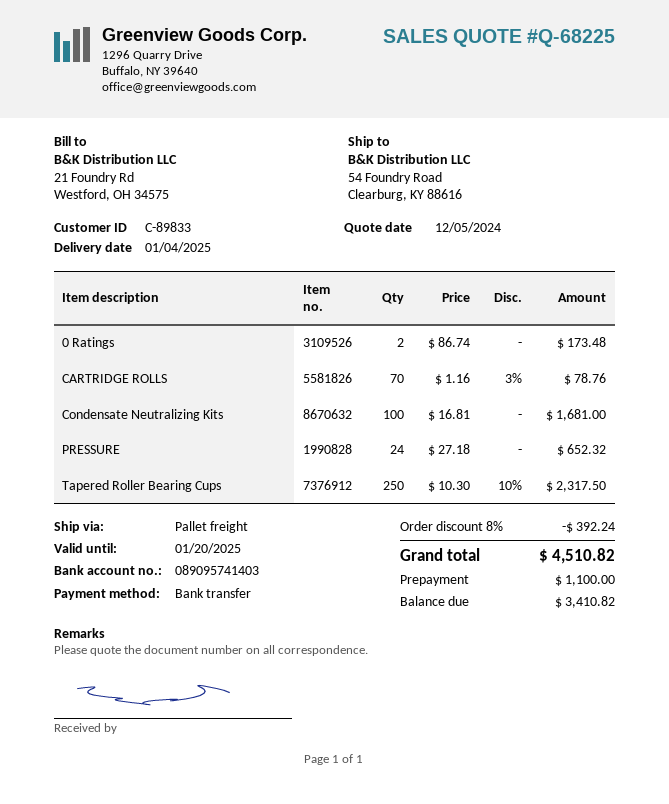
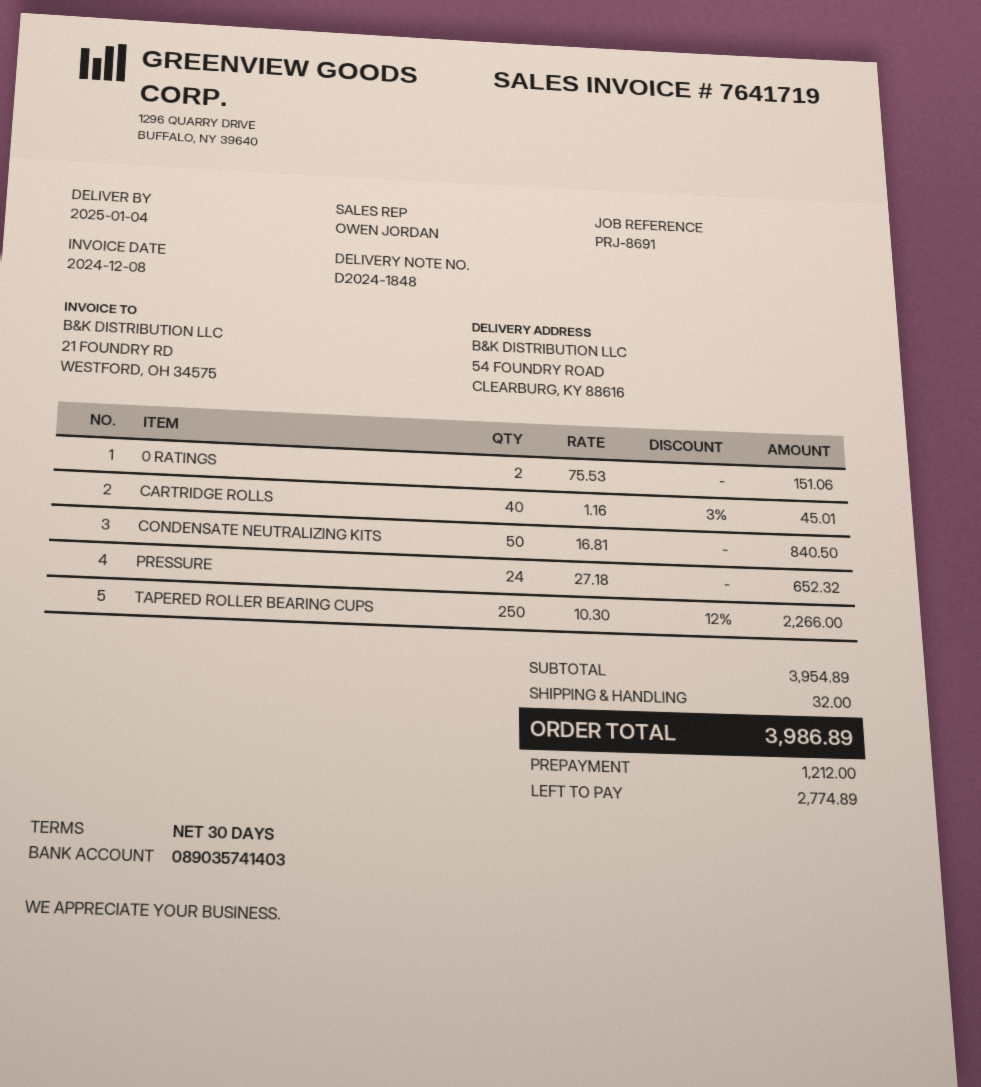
bank account: 089095741403 -> 089035741403
0 Ratings: 2 x 86.74 = 173.48 -> 2 x 75.53 = 151.06
CARTRIDGE ROLLS: 70 x 1.16 - 3% = 78.76 -> 40 x 1.16 - 3% = 45.01
Condensate Neutralizing Kits: 100 x 16.81 = 1681.00 -> 50 x 16.81 = 840.50
Tapered Roller Bearing Cups: 250 x 10.30 - 10% = 2317.50 -> 250 x 10.30 - 12% = 2266.00
discount: 8% = 392.24 -> none
shipping: none -> 32.00
total: 4510.82 -> 3986.89
deposit: 1100.00 -> 1212.00
balance: 3410.82 -> 2774.89

